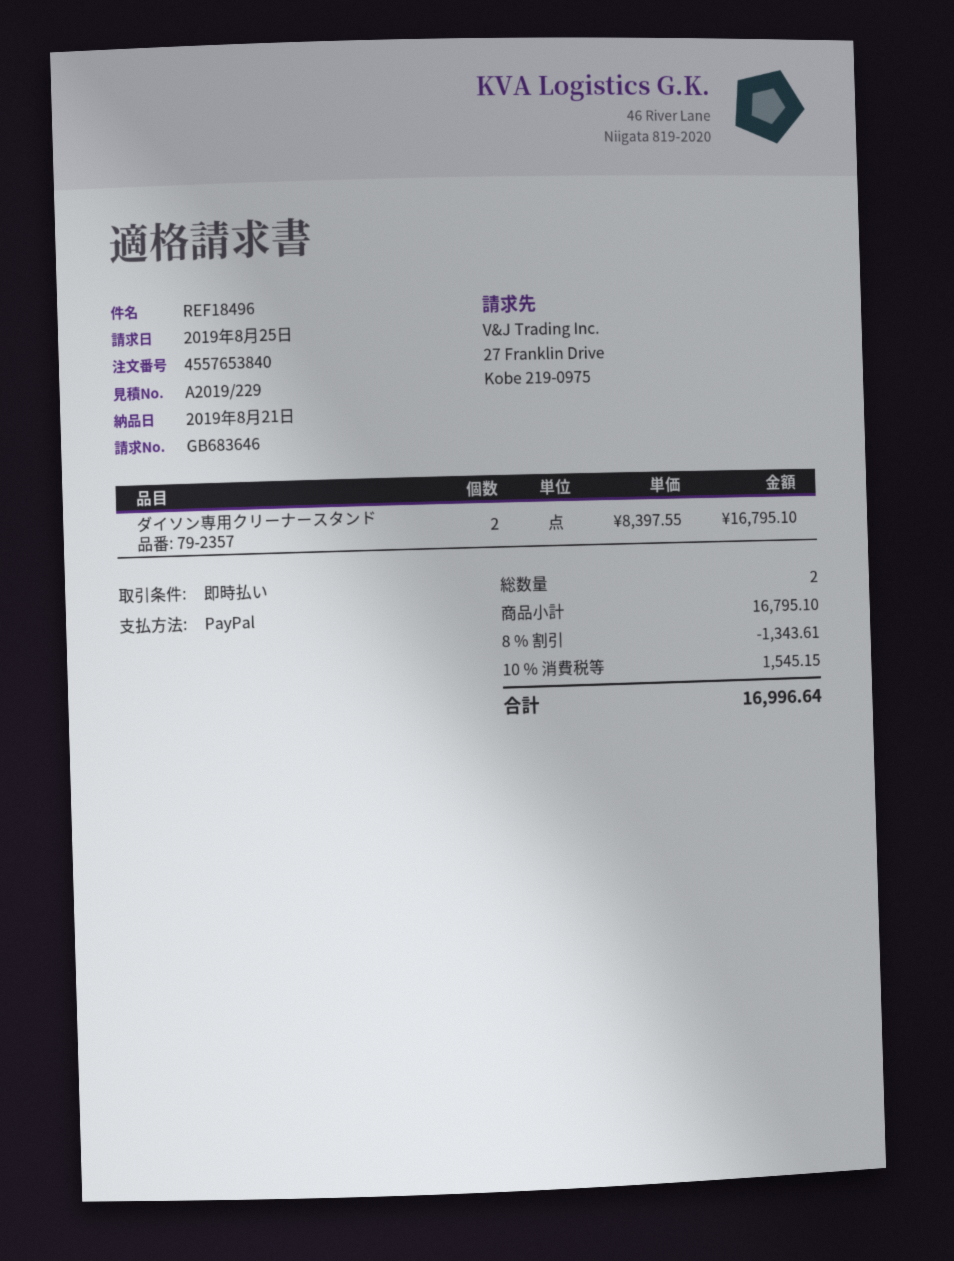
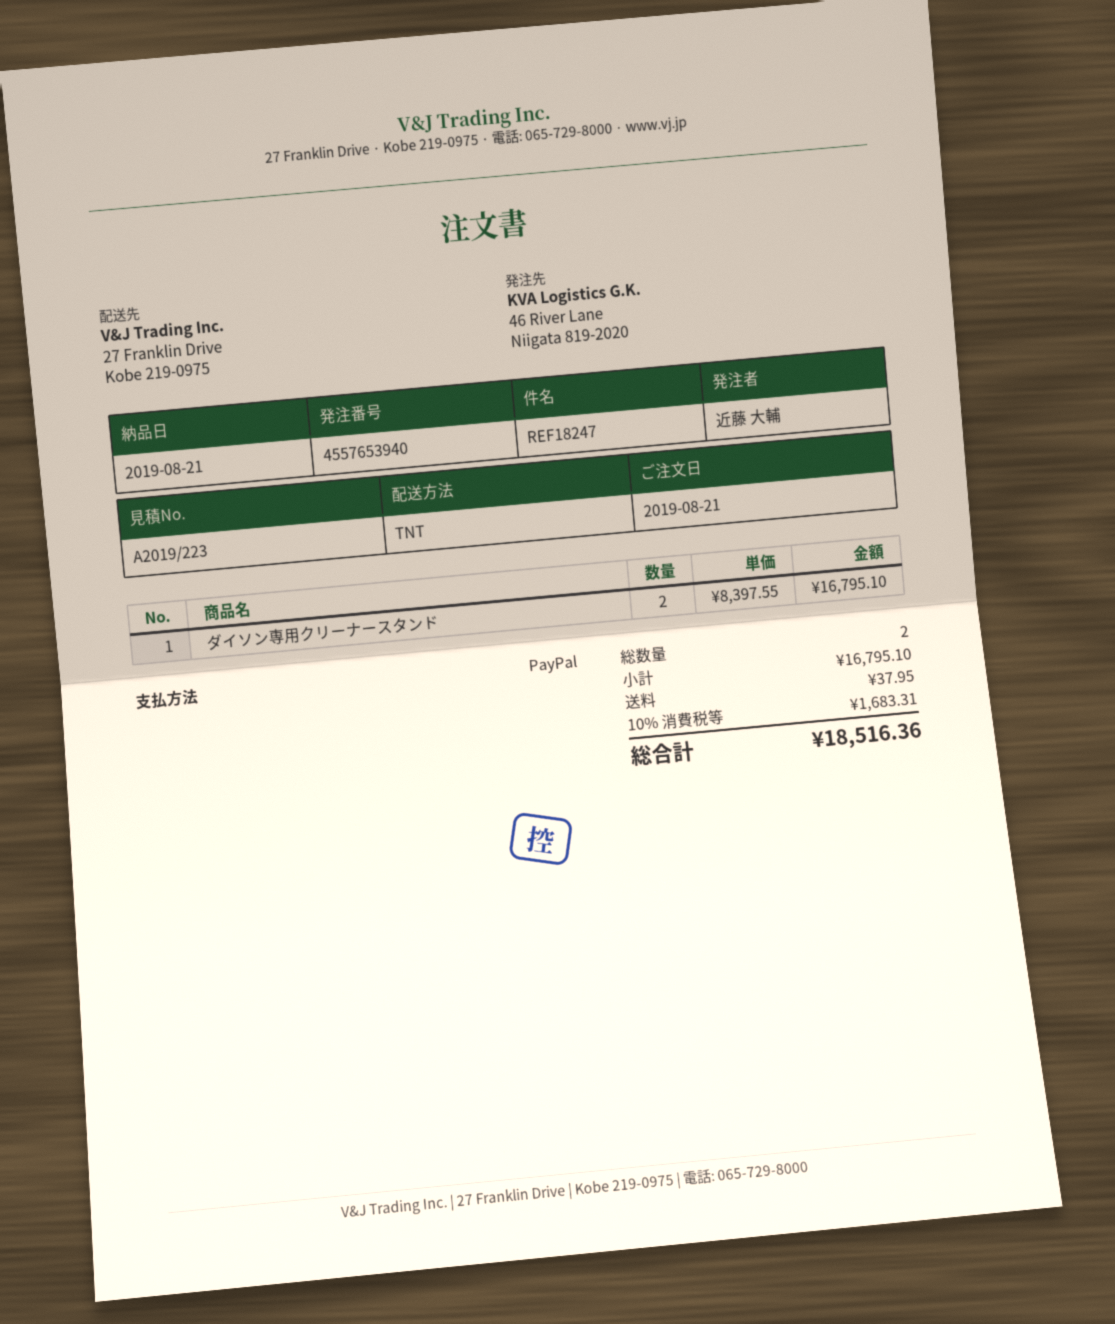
quote number: A2019/229 -> A2019/223
order number: 4557653840 -> 4557653940
reference: REF18496 -> REF18247
discount: 8% = 1343.61 -> none
shipping: none -> 37.95
tax: 10% = 1545.15 -> 10% = 1683.31
total: 16996.64 -> 18516.36

